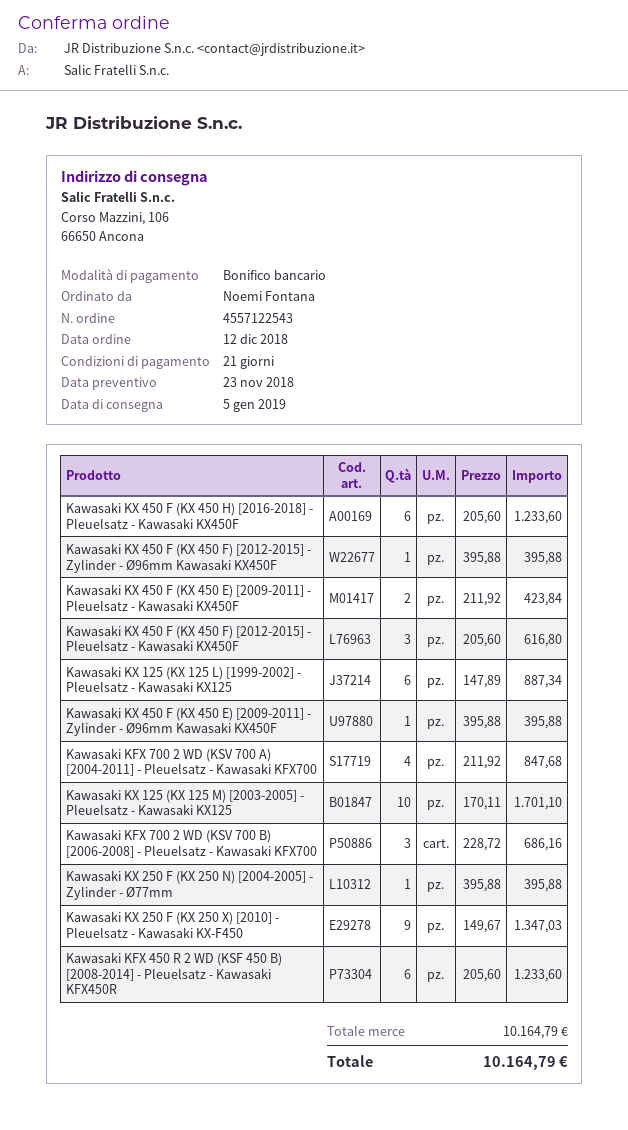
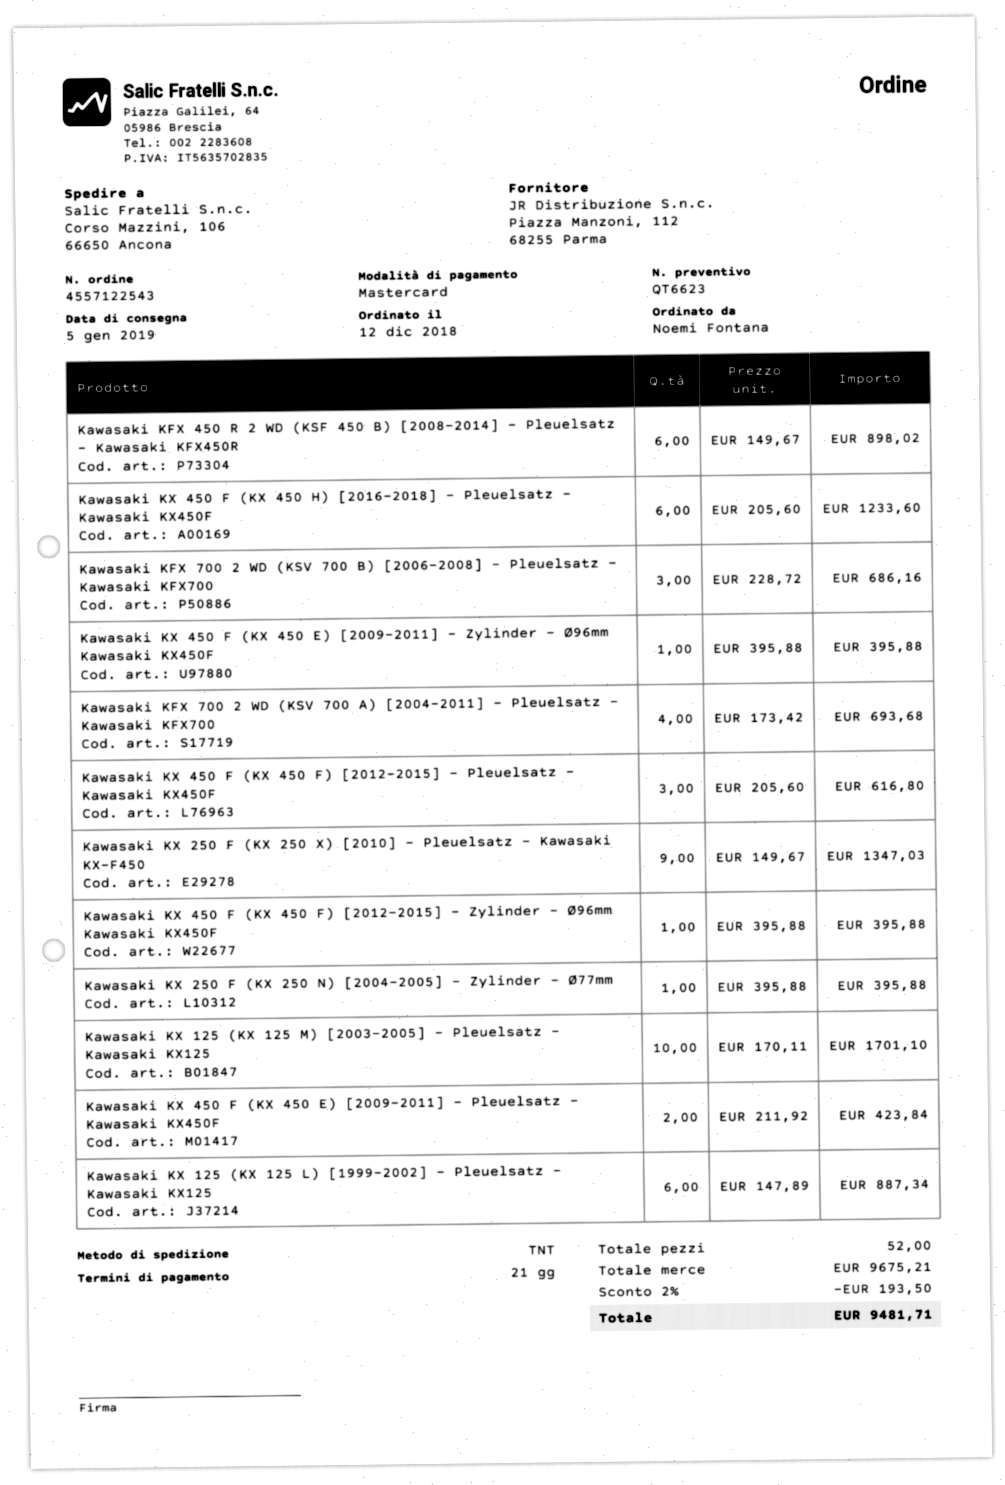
payment method: bank transfer -> Mastercard
Kawasaki KFX 700 2 WD (KSV 700 A) [2004-2011] - Pleuelsatz - Kawasaki KFX700: 4 x 211.92 = 847.68 -> 4 x 173.42 = 693.68
Kawasaki KFX 450 R 2 WD (KSF 450 B) [2008-2014] - Pleuelsatz - Kawasaki KFX450R: 6 x 205.60 = 1233.60 -> 6 x 149.67 = 898.02
subtotal: 10164.79 -> 9675.21
discount: none -> 2% = 193.50
total: 10164.79 -> 9481.71

